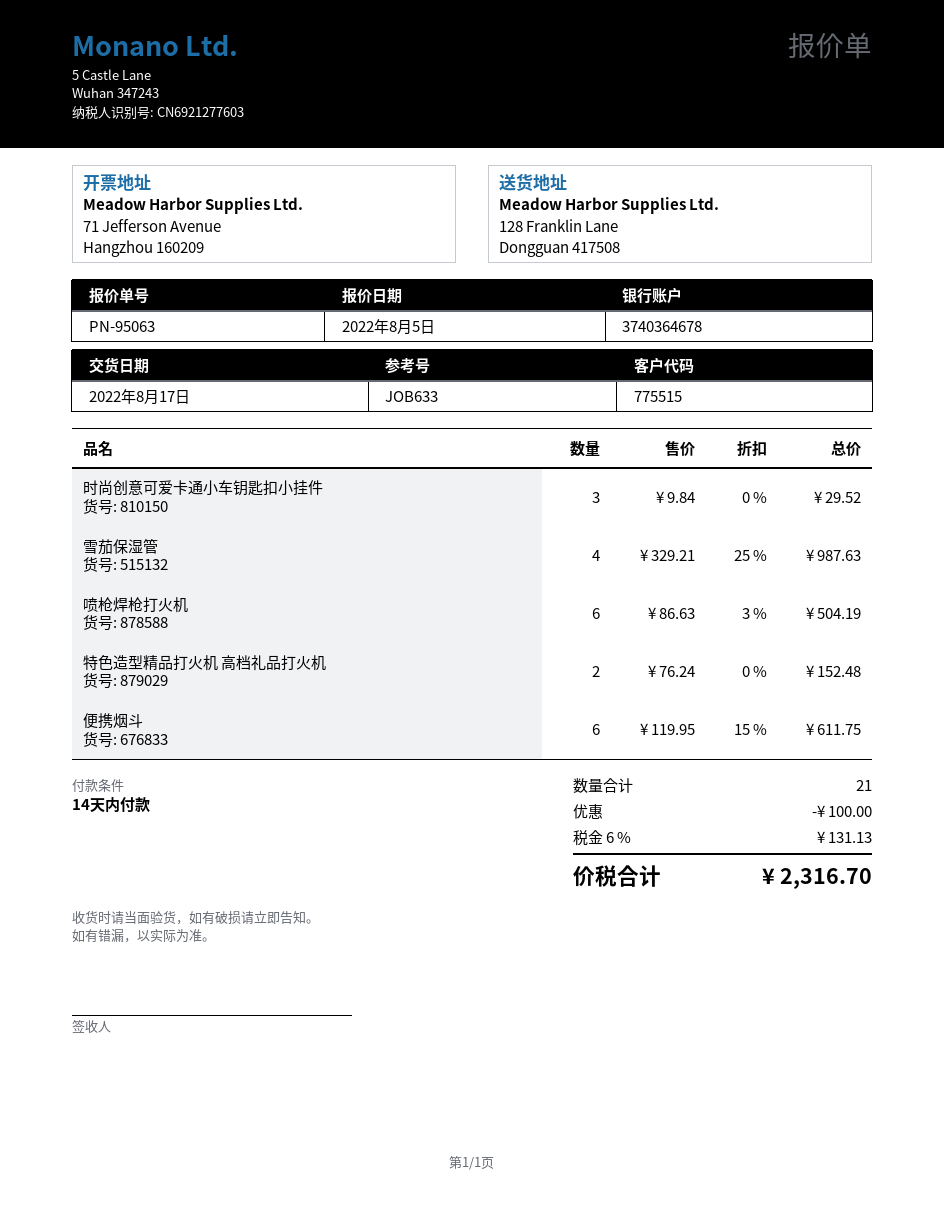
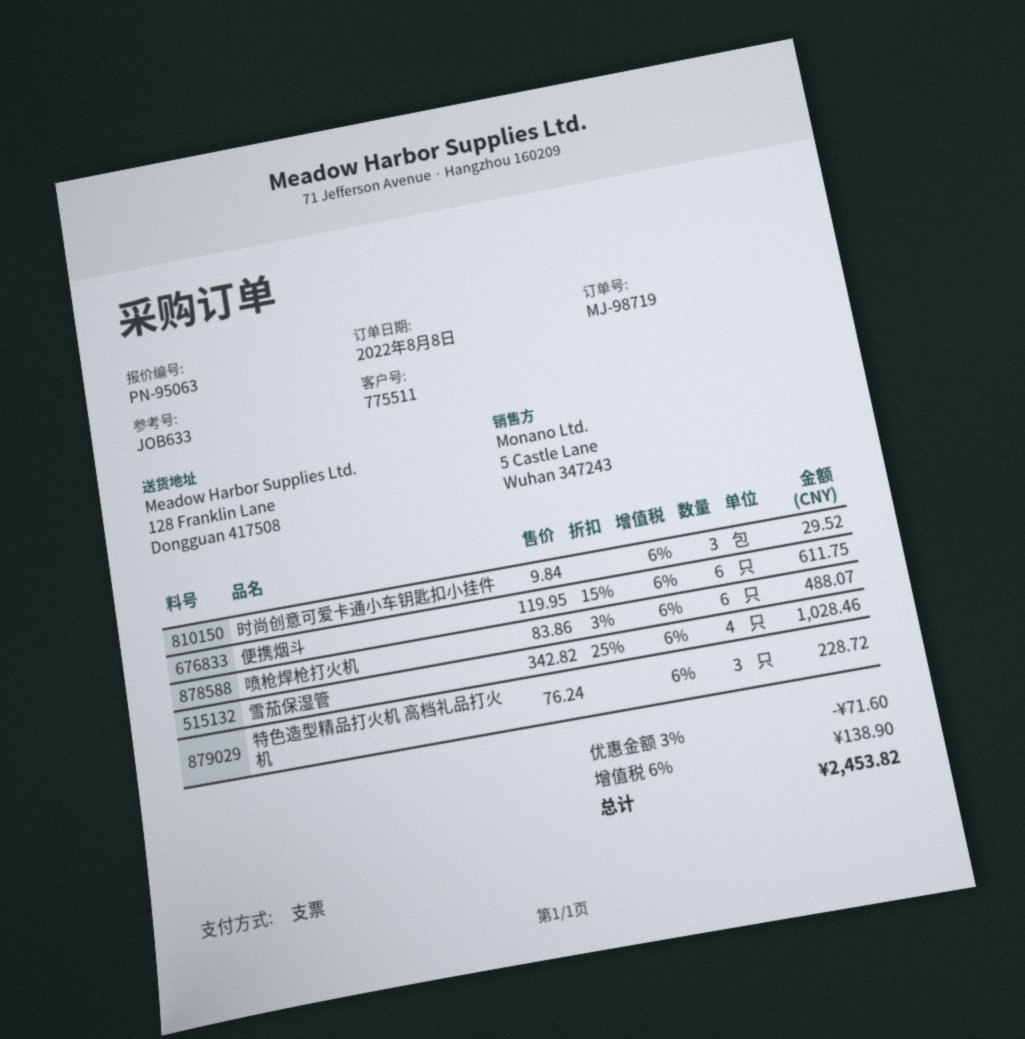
customer number: 775515 -> 775511
雪茄保湿管: 4 x 329.21 - 25% = 987.63 -> 4 x 342.82 - 25% = 1028.46
喷枪焊枪打火机: 6 x 86.63 - 3% = 504.19 -> 6 x 83.86 - 3% = 488.07
特色造型精品打火机 高档礼品打火机: 2 x 76.24 = 152.48 -> 3 x 76.24 = 228.72
discount: 100.00 -> 71.60
tax: 6% = 131.13 -> 6% = 138.90
total: 2316.70 -> 2453.82

